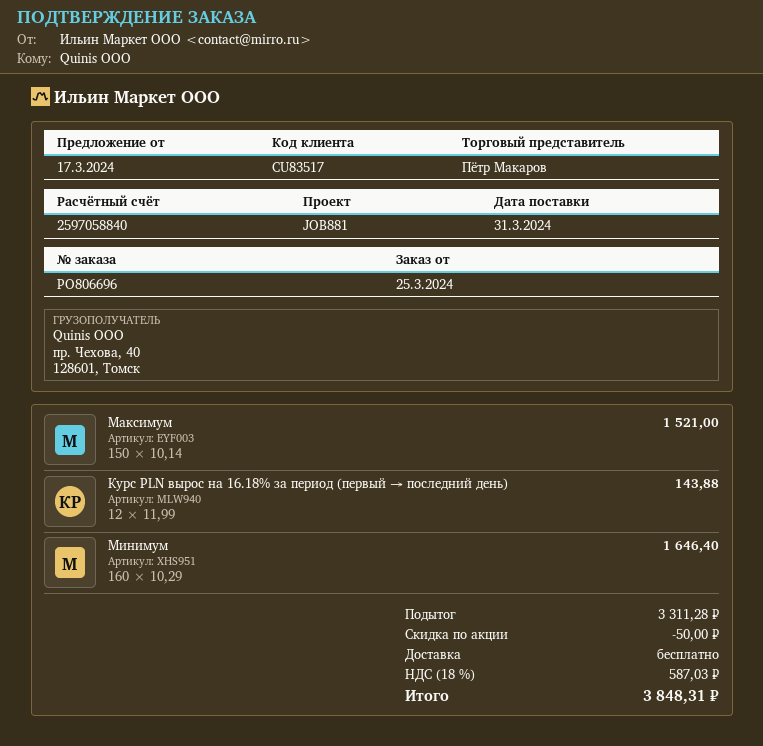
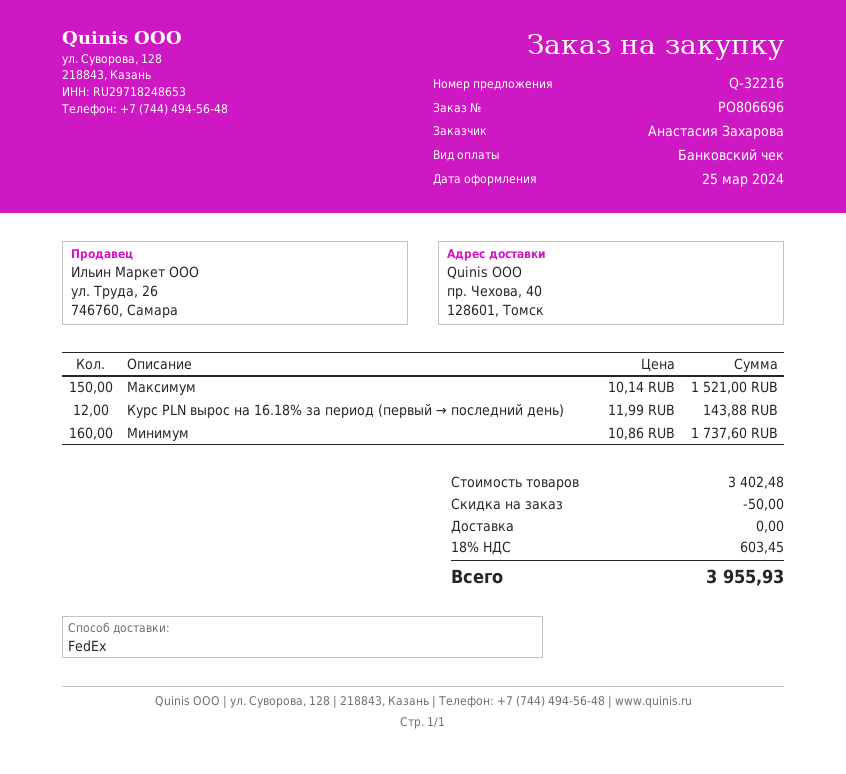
Минимум: 160 x 10.29 = 1646.40 -> 160 x 10.86 = 1737.60
subtotal: 3311.28 -> 3402.48
tax: 18% = 587.03 -> 18% = 603.45
total: 3848.31 -> 3955.93

